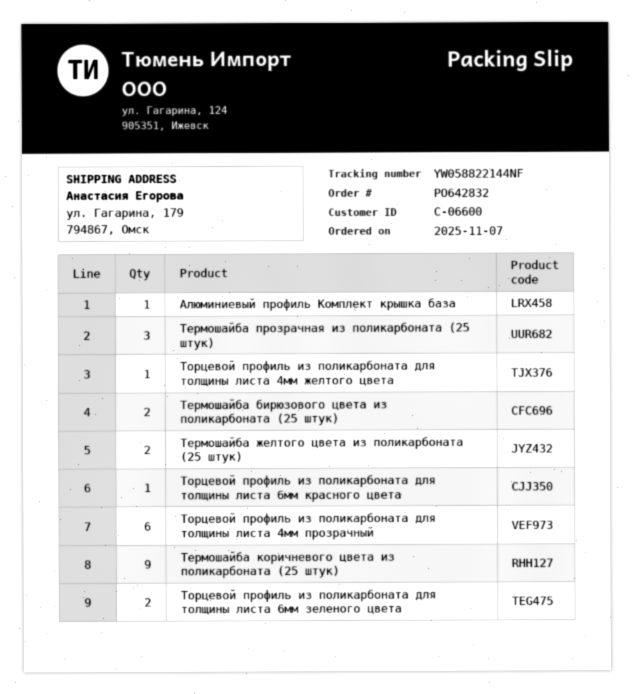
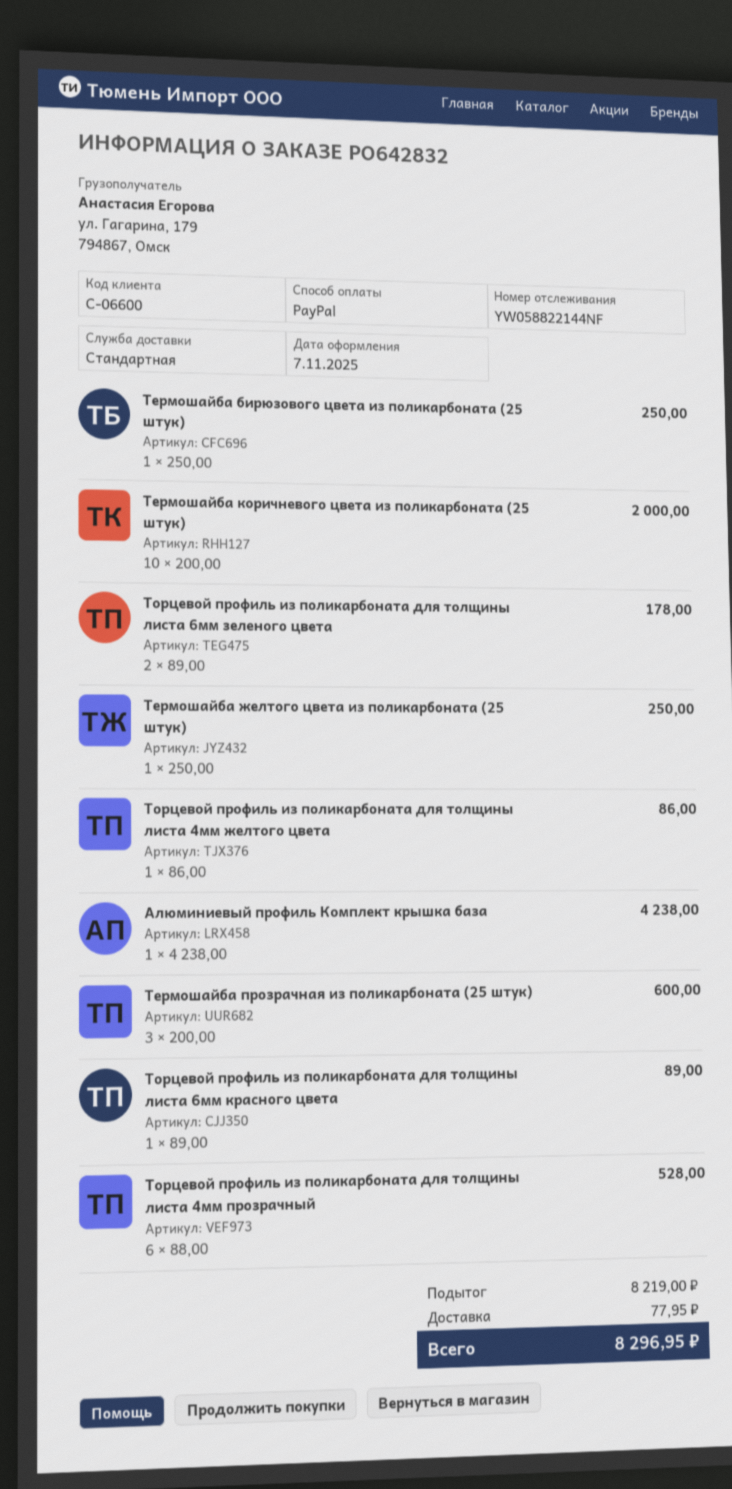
Термошайба бирюзового цвета из поликарбоната (25 штук): 2 -> 1
Термошайба желтого цвета из поликарбоната (25 штук): 2 -> 1
Термошайба коричневого цвета из поликарбоната (25 штук): 9 -> 10

